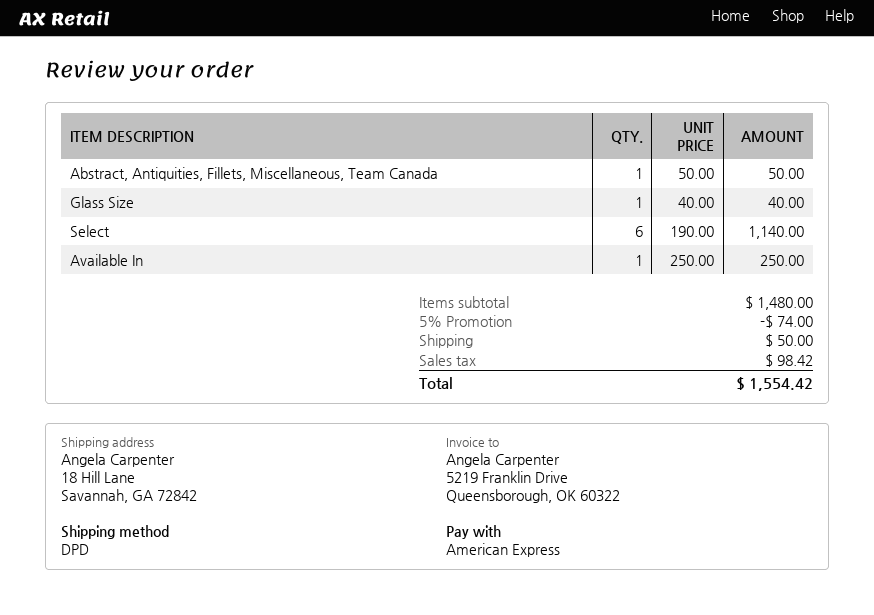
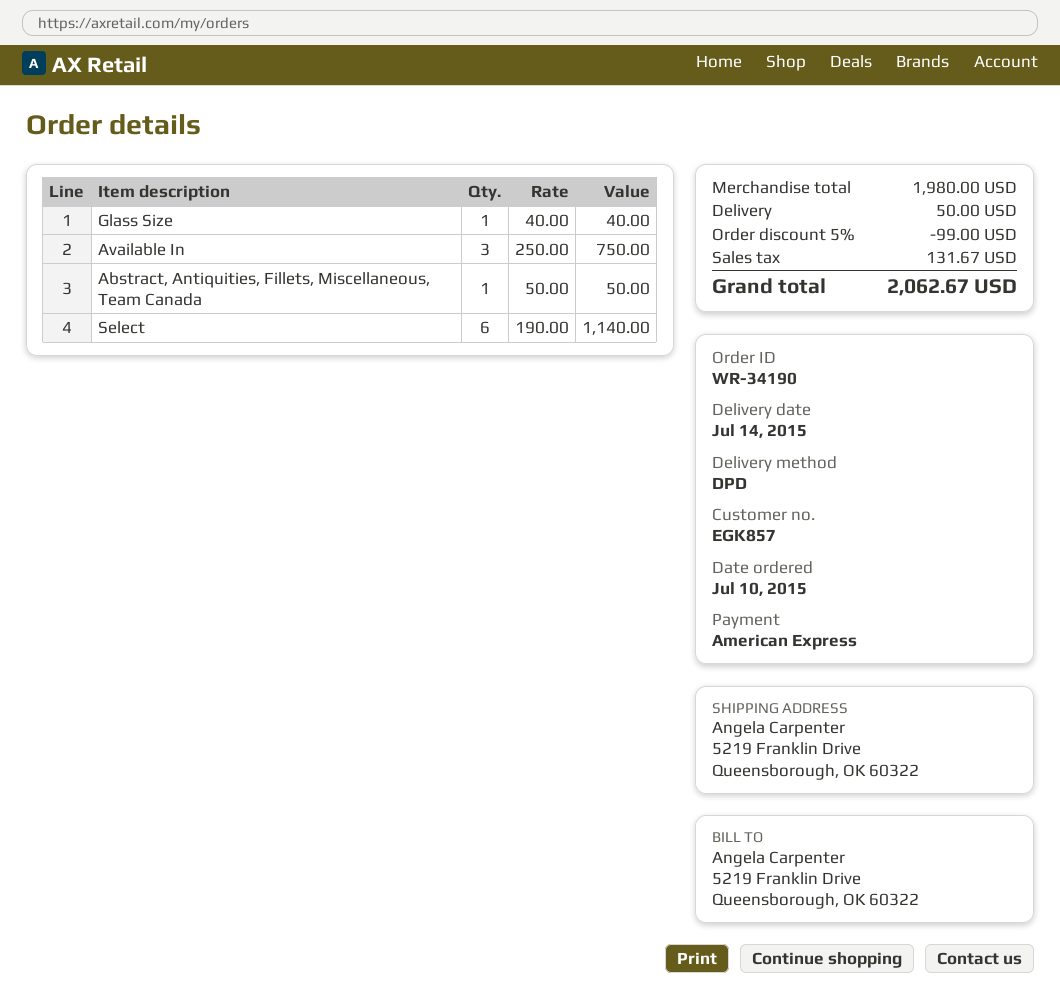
ship to: 18 Hill Lane, Savannah, GA 72842 -> 5219 Franklin Drive, Queensborough, OK 60322
Available In: 1 x 250.00 = 250.00 -> 3 x 250.00 = 750.00
subtotal: 1480.00 -> 1980.00
discount: 5% = 74.00 -> 5% = 99.00
tax: 98.42 -> 131.67
total: 1554.42 -> 2062.67

